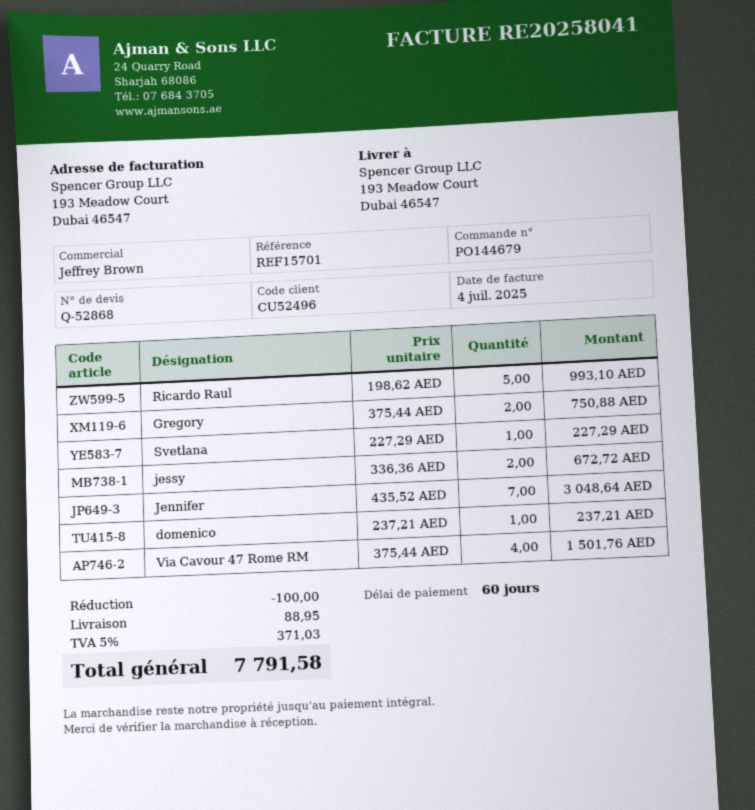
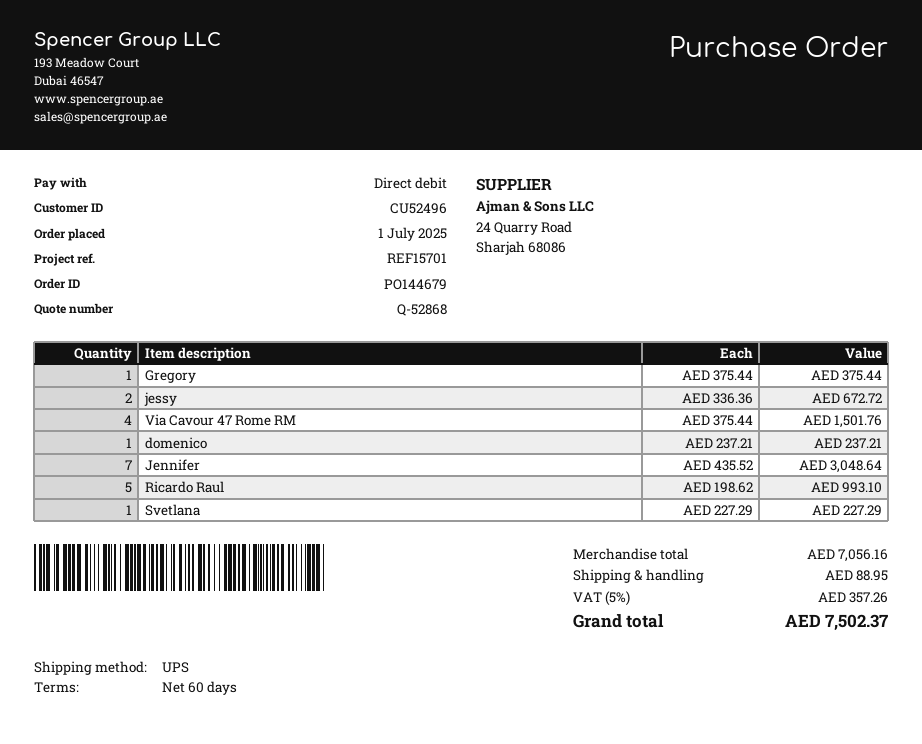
Gregory: 2 x 375.44 = 750.88 -> 1 x 375.44 = 375.44
discount: 100.00 -> none
tax: 5% = 371.03 -> 5% = 357.26
total: 7791.58 -> 7502.37

